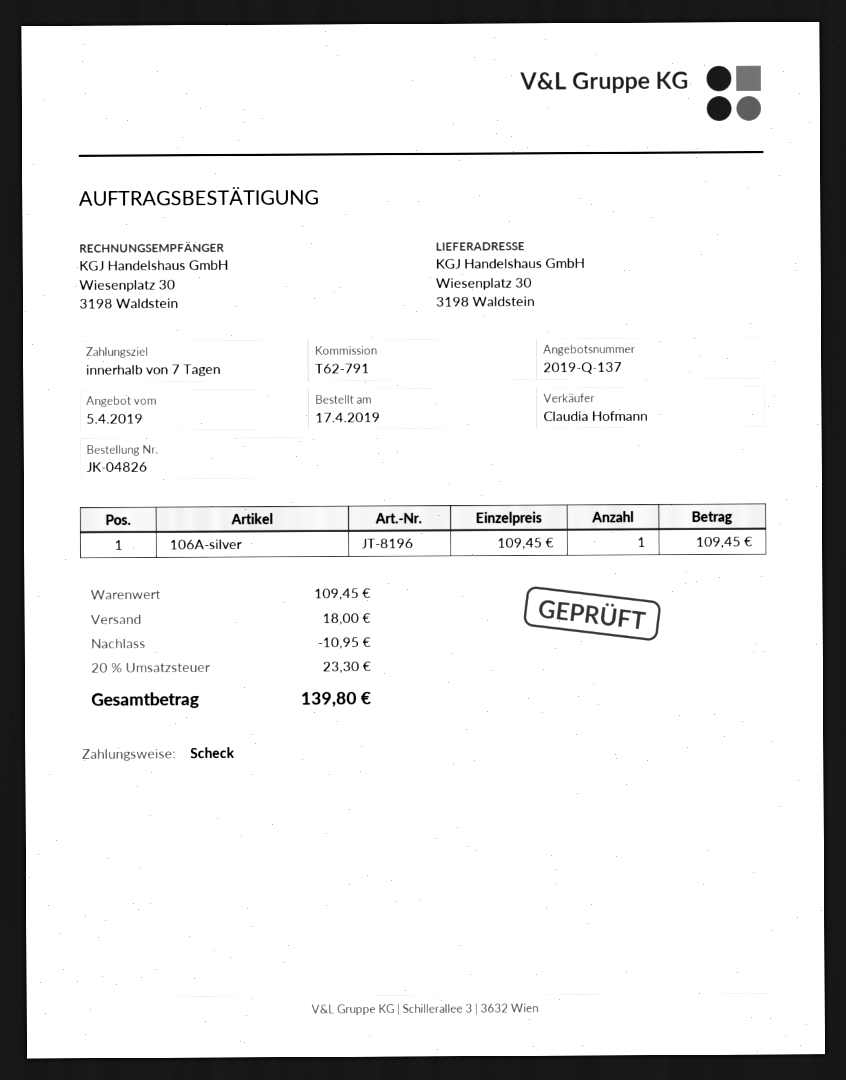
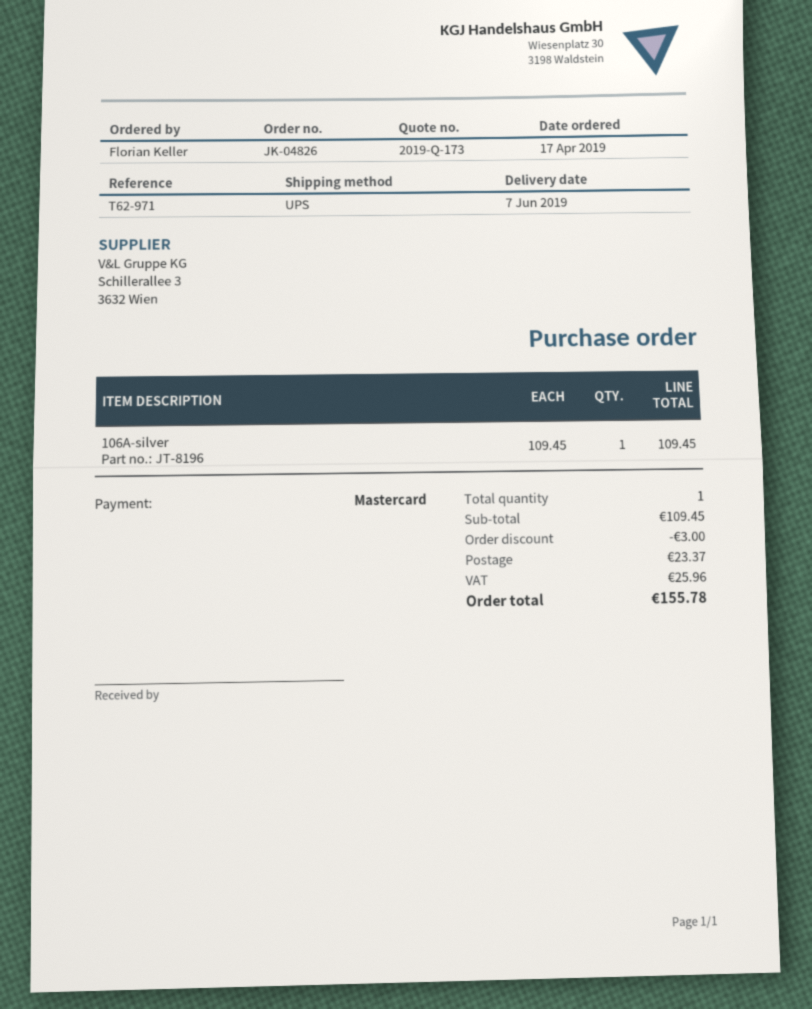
quote number: 2019-Q-137 -> 2019-Q-173
reference: T62-791 -> T62-971
payment method: cheque -> Mastercard
discount: 10.95 -> 3.00
shipping: 18.00 -> 23.37
tax: 23.30 -> 25.96
total: 139.80 -> 155.78

